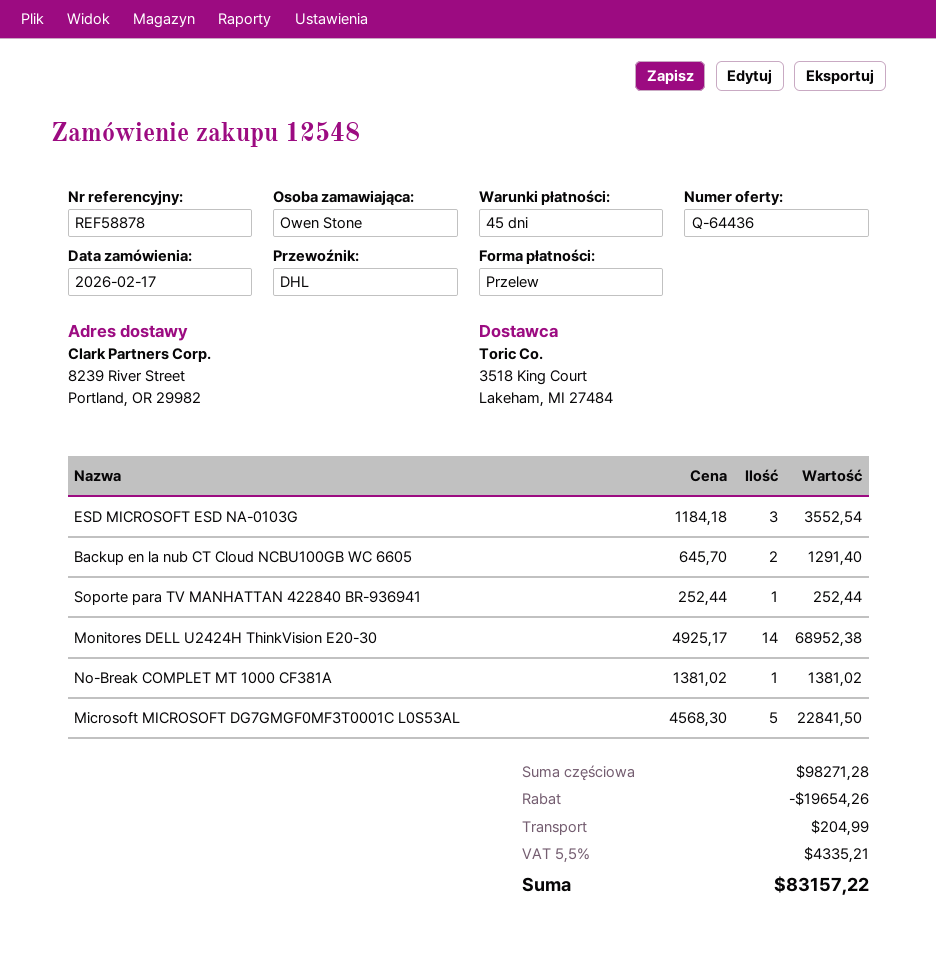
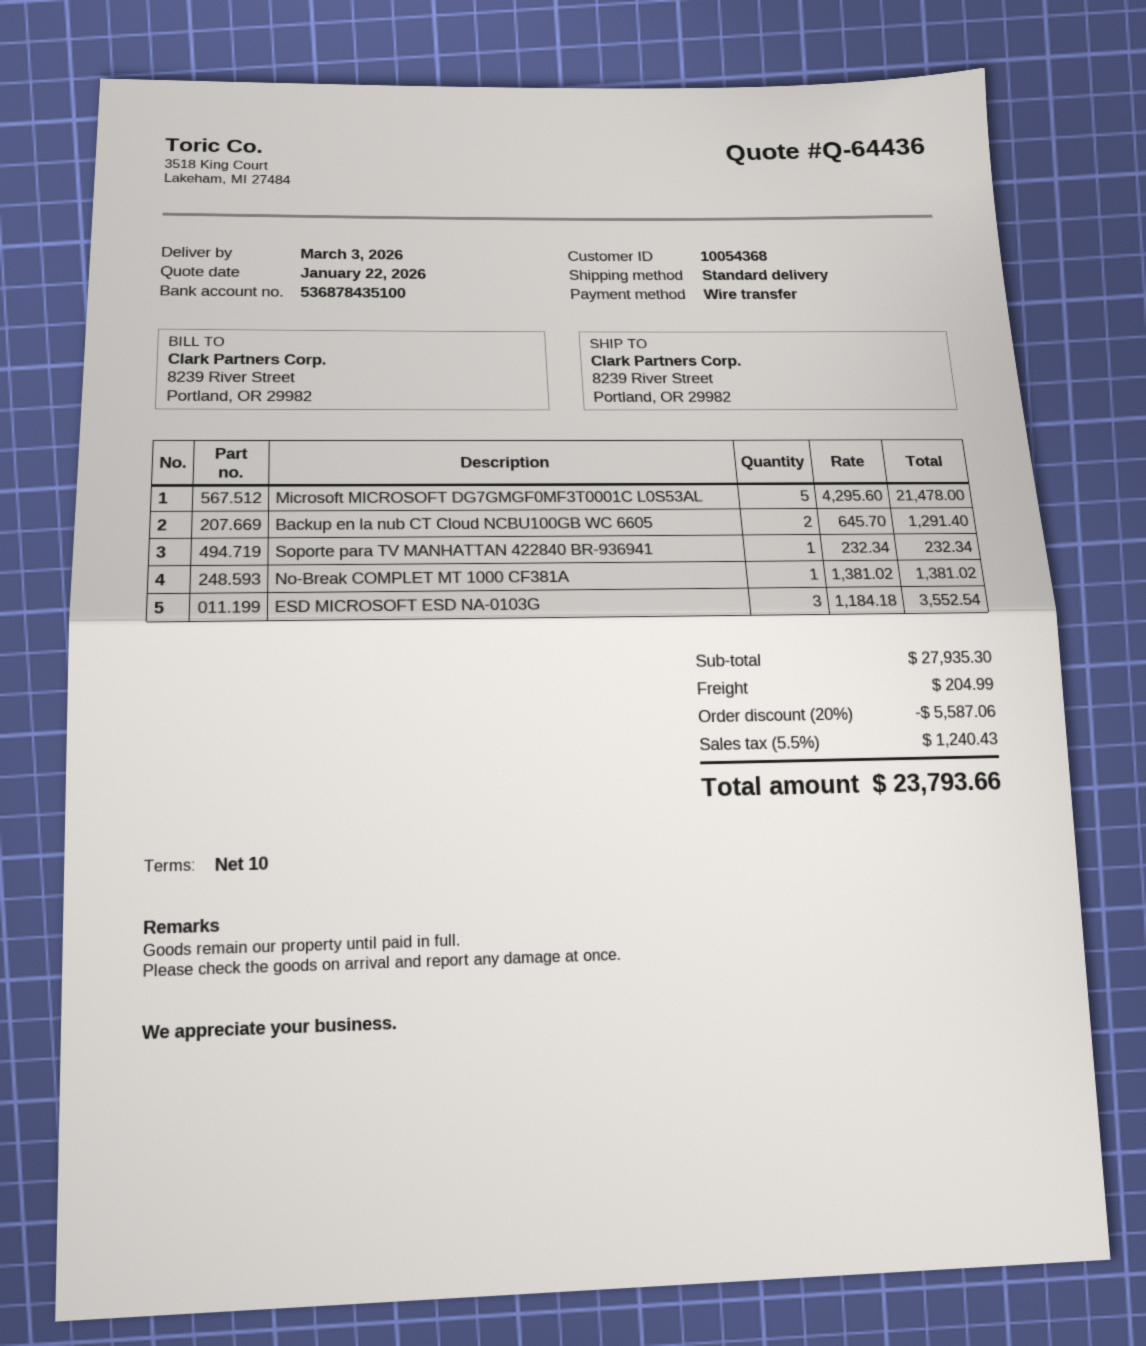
payment terms: 45 days -> 10 days
shipping method: DHL -> standard
Soporte para TV MANHATTAN 422840 BR-936941: 1 x 252.44 = 252.44 -> 1 x 232.34 = 232.34
Monitores DELL U2424H ThinkVision E20-30: 14 x 4925.17 = 68952.38 -> none
Microsoft MICROSOFT DG7GMGF0MF3T0001C L0S53AL: 5 x 4568.30 = 22841.50 -> 5 x 4295.60 = 21478.00
subtotal: 98271.28 -> 27935.30
discount: 19654.26 -> 5587.06
tax: 5.5% = 4335.21 -> 5.5% = 1240.43
total: 83157.22 -> 23793.66

